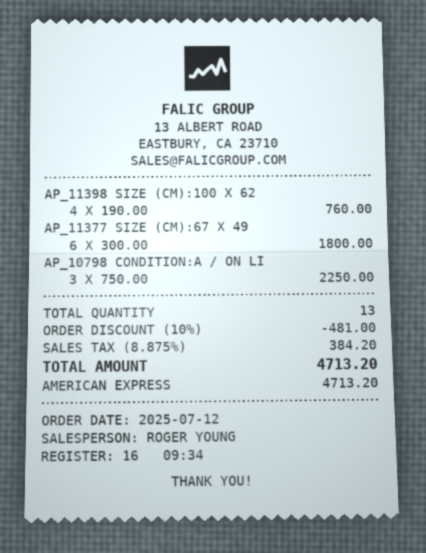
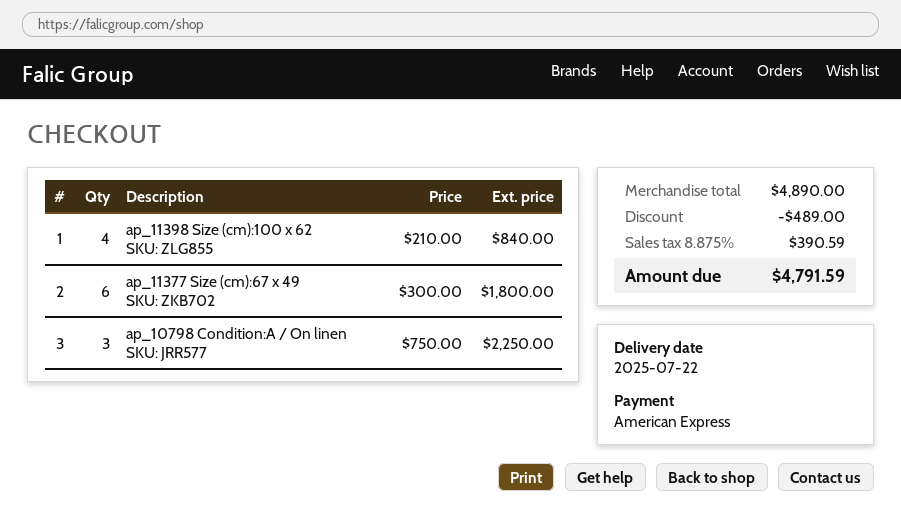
AP_11398 SIZE (CM):100 X 62: 4 x 190.00 = 760.00 -> 4 x 210.00 = 840.00
discount: 481.00 -> 489.00
tax: 8.875% = 384.20 -> 8.875% = 390.59
total: 4713.20 -> 4791.59

